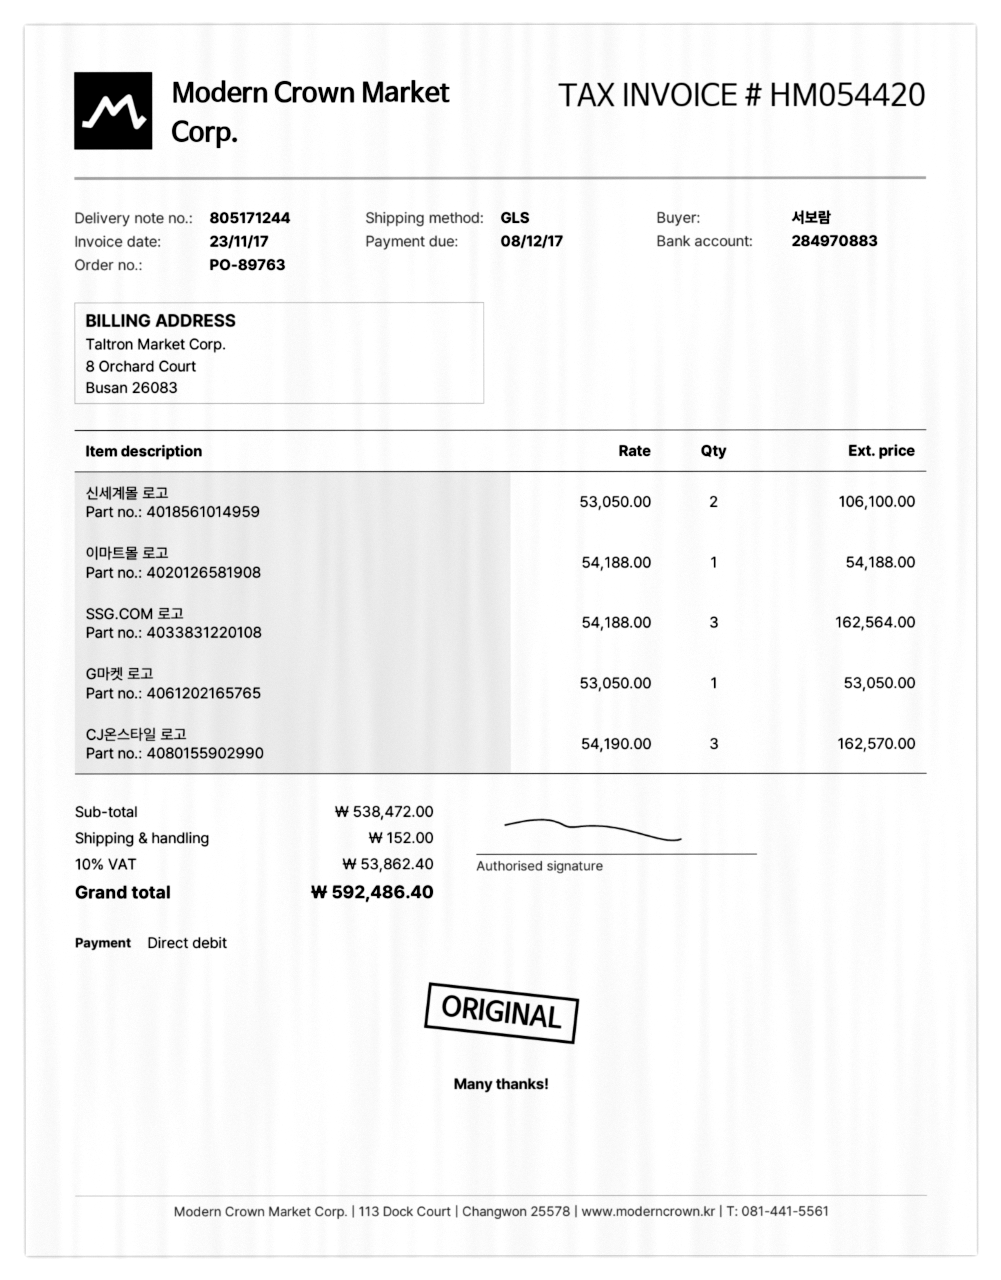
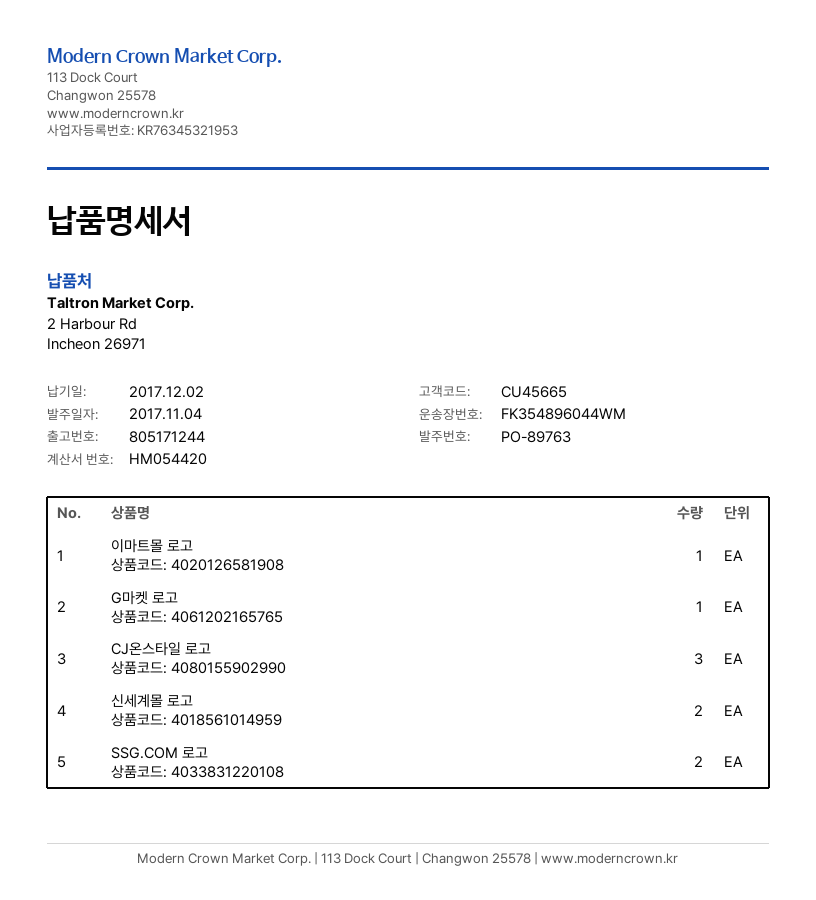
SSG.COM 로고: 3 -> 2

